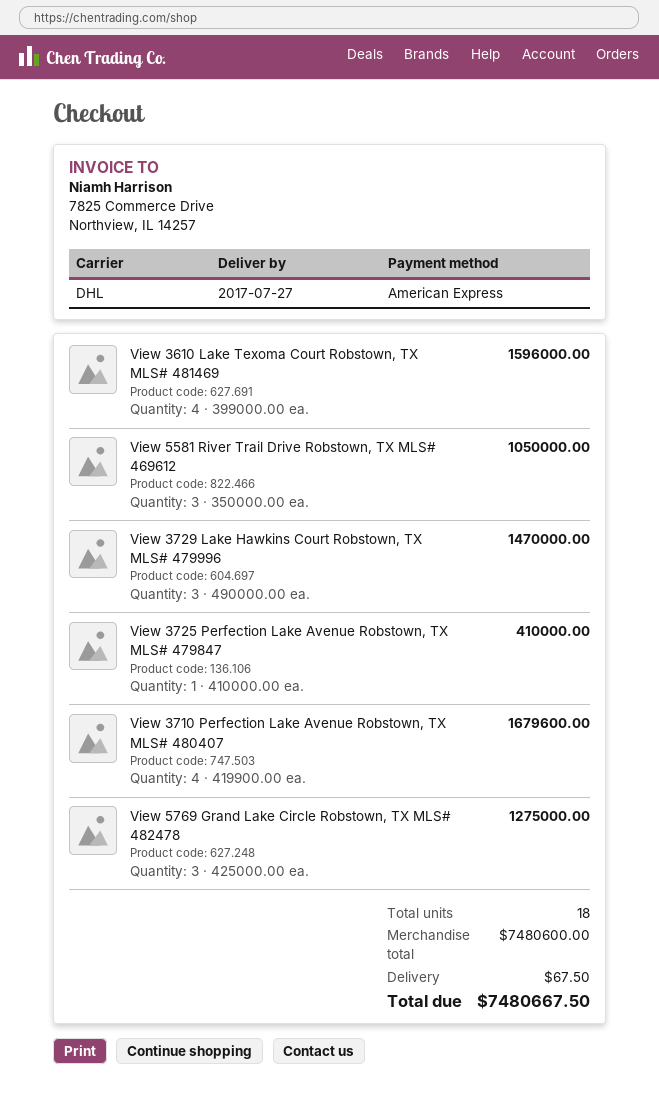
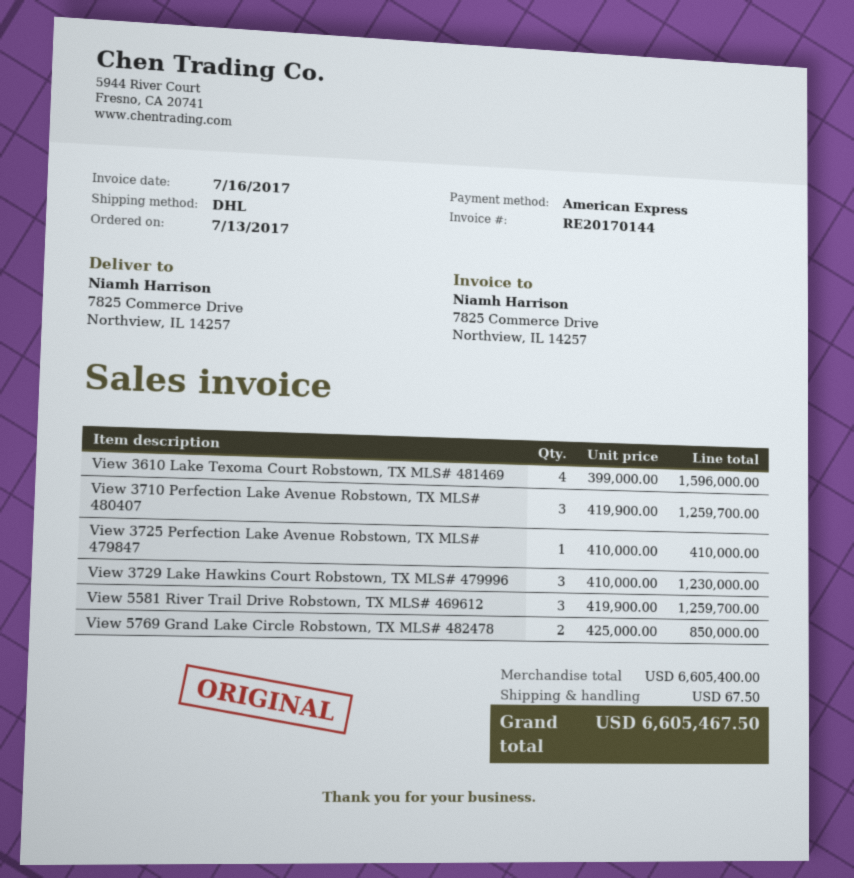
View 5581 River Trail Drive Robstown, TX MLS# 469612: 3 x 350000.00 = 1050000.00 -> 3 x 419900.00 = 1259700.00
View 3729 Lake Hawkins Court Robstown, TX MLS# 479996: 3 x 490000.00 = 1470000.00 -> 3 x 410000.00 = 1230000.00
View 3710 Perfection Lake Avenue Robstown, TX MLS# 480407: 4 x 419900.00 = 1679600.00 -> 3 x 419900.00 = 1259700.00
View 5769 Grand Lake Circle Robstown, TX MLS# 482478: 3 x 425000.00 = 1275000.00 -> 2 x 425000.00 = 850000.00
subtotal: 7480600.00 -> 6605400.00
total: 7480667.50 -> 6605467.50

